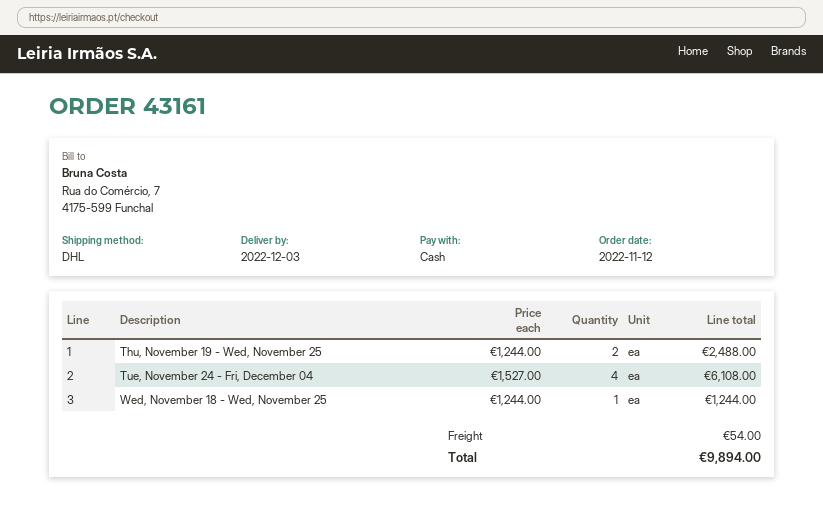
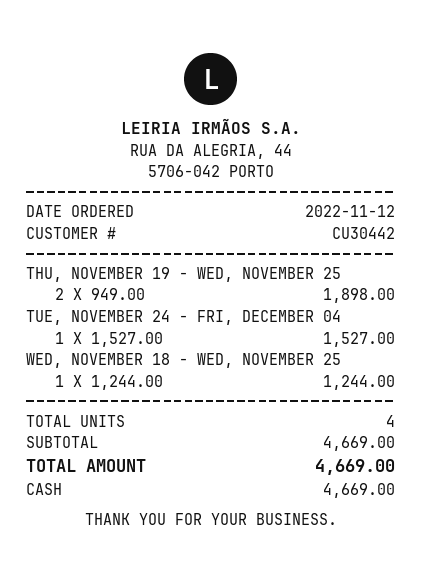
Thu, November 19 - Wed, November 25: 2 x 1244.00 = 2488.00 -> 2 x 949.00 = 1898.00
Tue, November 24 - Fri, December 04: 4 x 1527.00 = 6108.00 -> 1 x 1527.00 = 1527.00
shipping: 54.00 -> none
total: 9894.00 -> 4669.00

